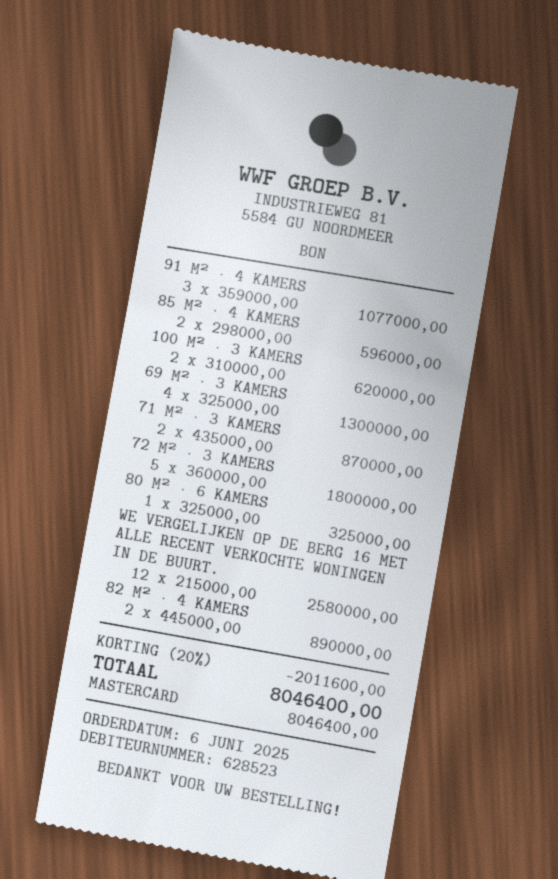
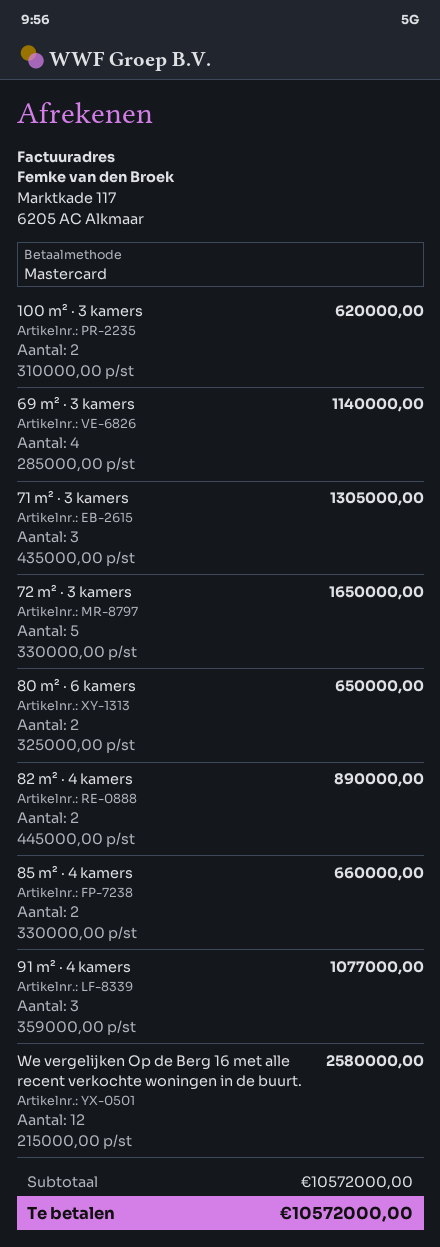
85 M² · 4 KAMERS: 2 x 298000.00 = 596000.00 -> 2 x 330000.00 = 660000.00
69 M² · 3 KAMERS: 4 x 325000.00 = 1300000.00 -> 4 x 285000.00 = 1140000.00
71 M² · 3 KAMERS: 2 x 435000.00 = 870000.00 -> 3 x 435000.00 = 1305000.00
72 M² · 3 KAMERS: 5 x 360000.00 = 1800000.00 -> 5 x 330000.00 = 1650000.00
80 M² · 6 KAMERS: 1 x 325000.00 = 325000.00 -> 2 x 325000.00 = 650000.00
discount: 20% = 2011600.00 -> none
total: 8046400.00 -> 10572000.00

